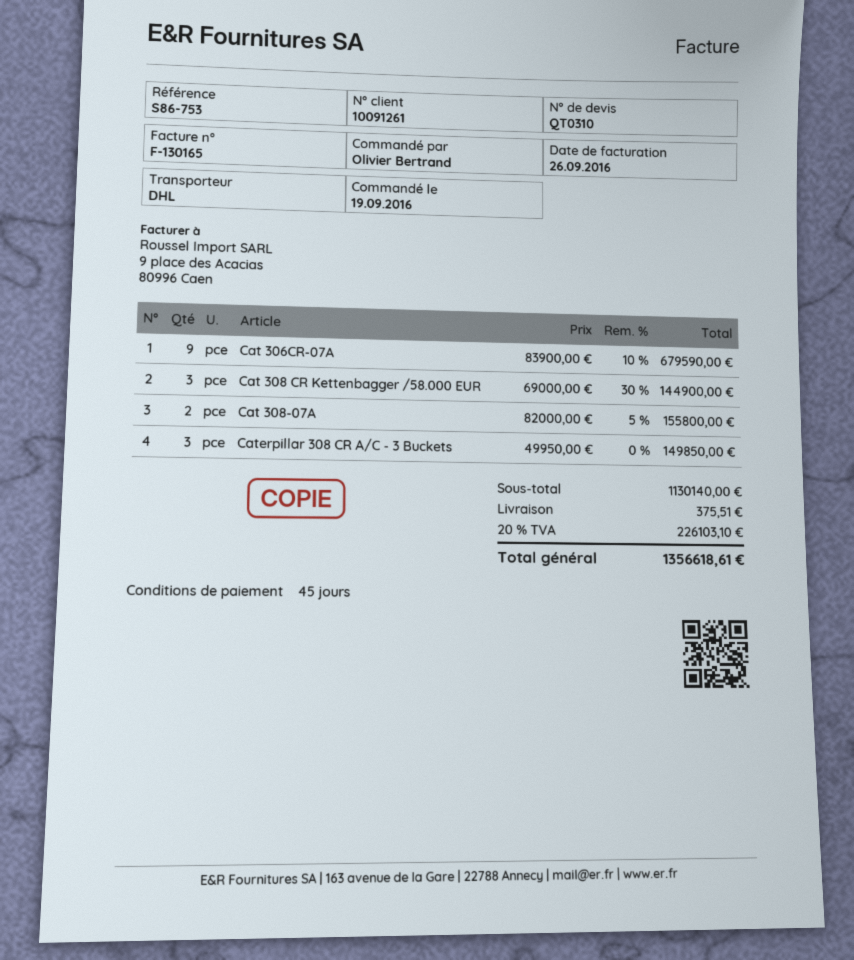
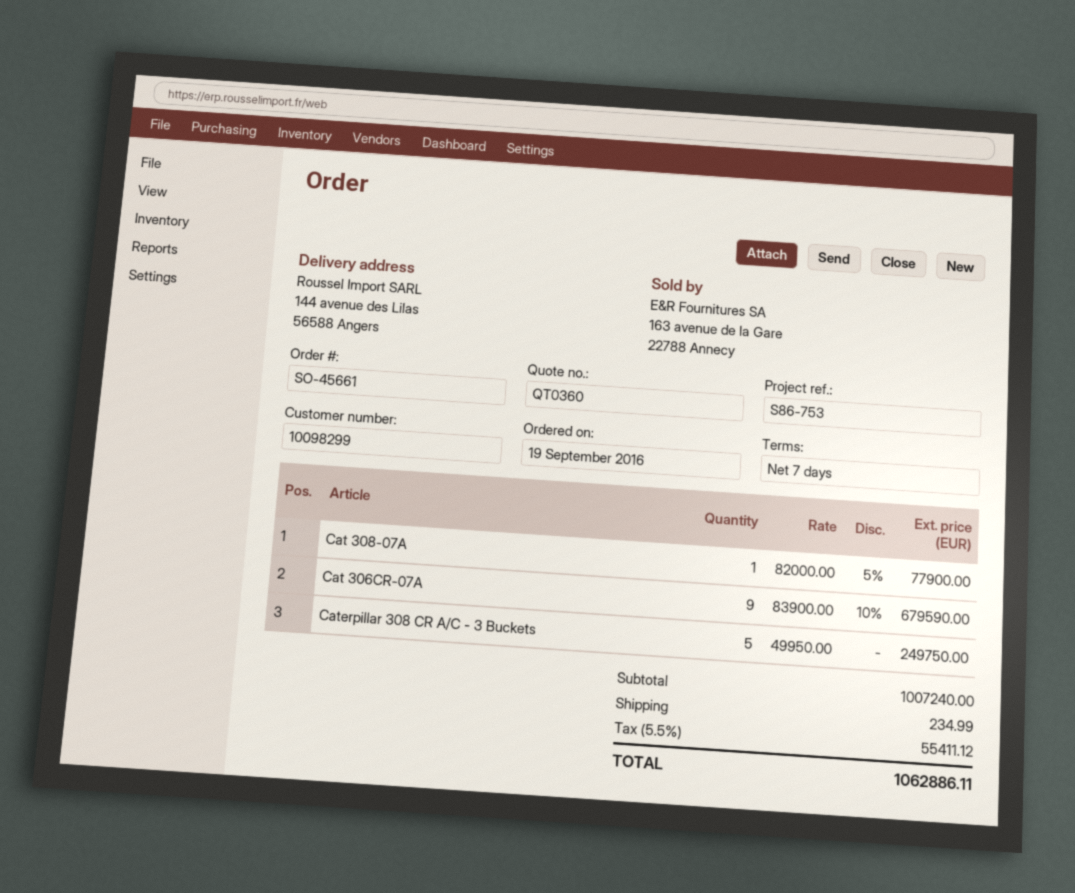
quote number: QT0310 -> QT0360
payment terms: 45 days -> 7 days
customer number: 10091261 -> 10098299
Cat 308 CR Kettenbagger /58.000 EUR: 3 x 69000.00 - 30% = 144900.00 -> none
Cat 308-07A: 2 x 82000.00 - 5% = 155800.00 -> 1 x 82000.00 - 5% = 77900.00
Caterpillar 308 CR A/C - 3 Buckets: 3 x 49950.00 = 149850.00 -> 5 x 49950.00 = 249750.00
subtotal: 1130140.00 -> 1007240.00
shipping: 375.51 -> 234.99
tax: 20% = 226103.10 -> 5.5% = 55411.12
total: 1356618.61 -> 1062886.11

